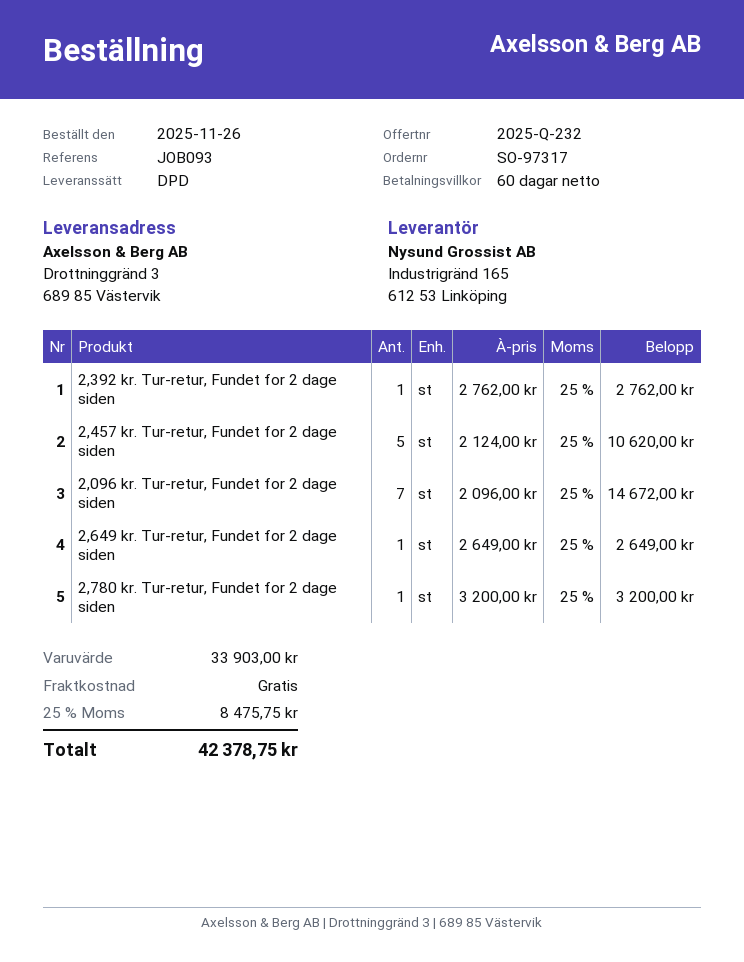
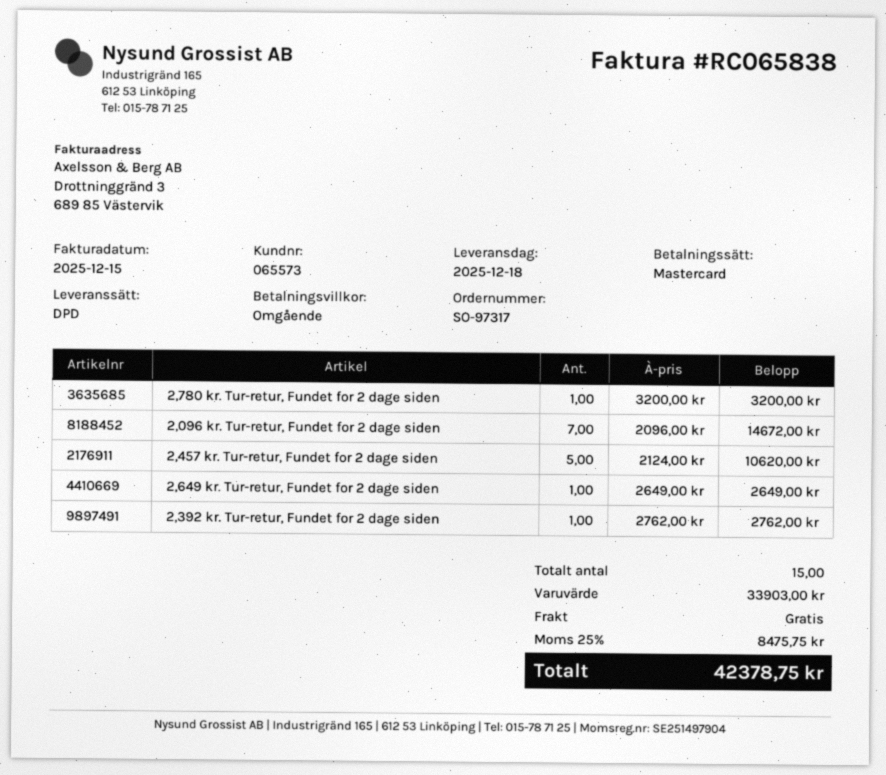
payment terms: 60 days -> on receipt

